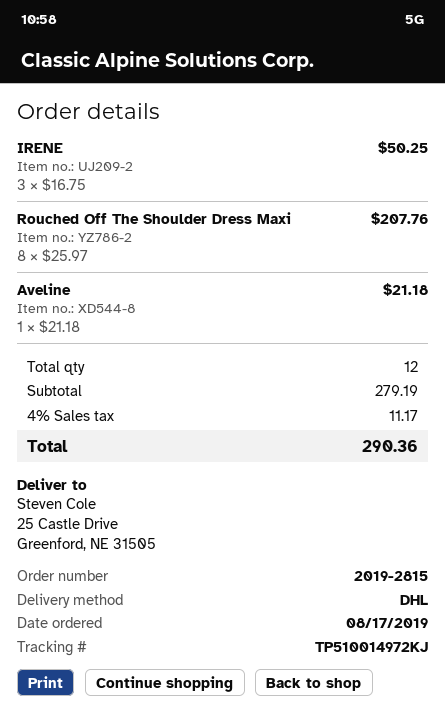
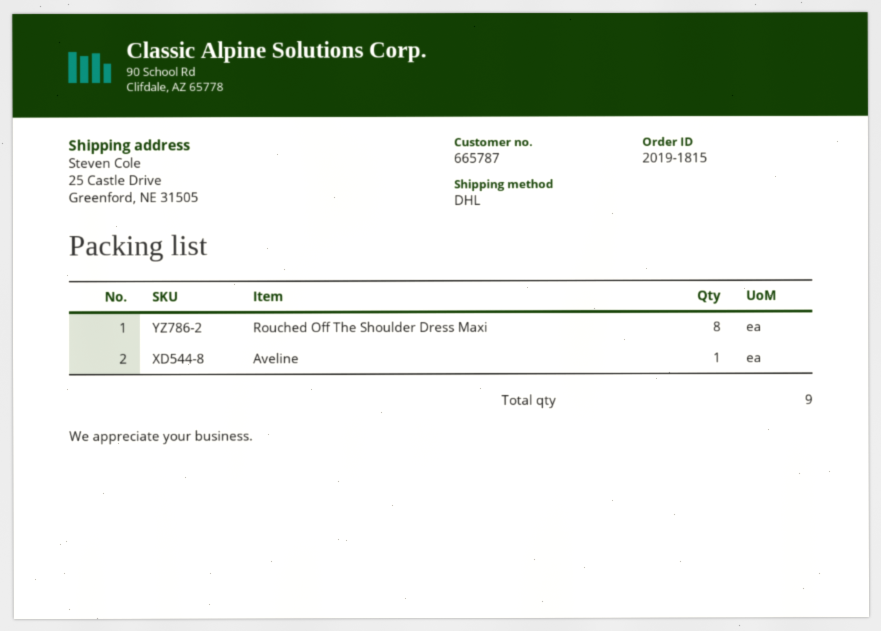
order number: 2019-2815 -> 2019-1815
IRENE: 3 -> none
total quantity: 12 -> 9

